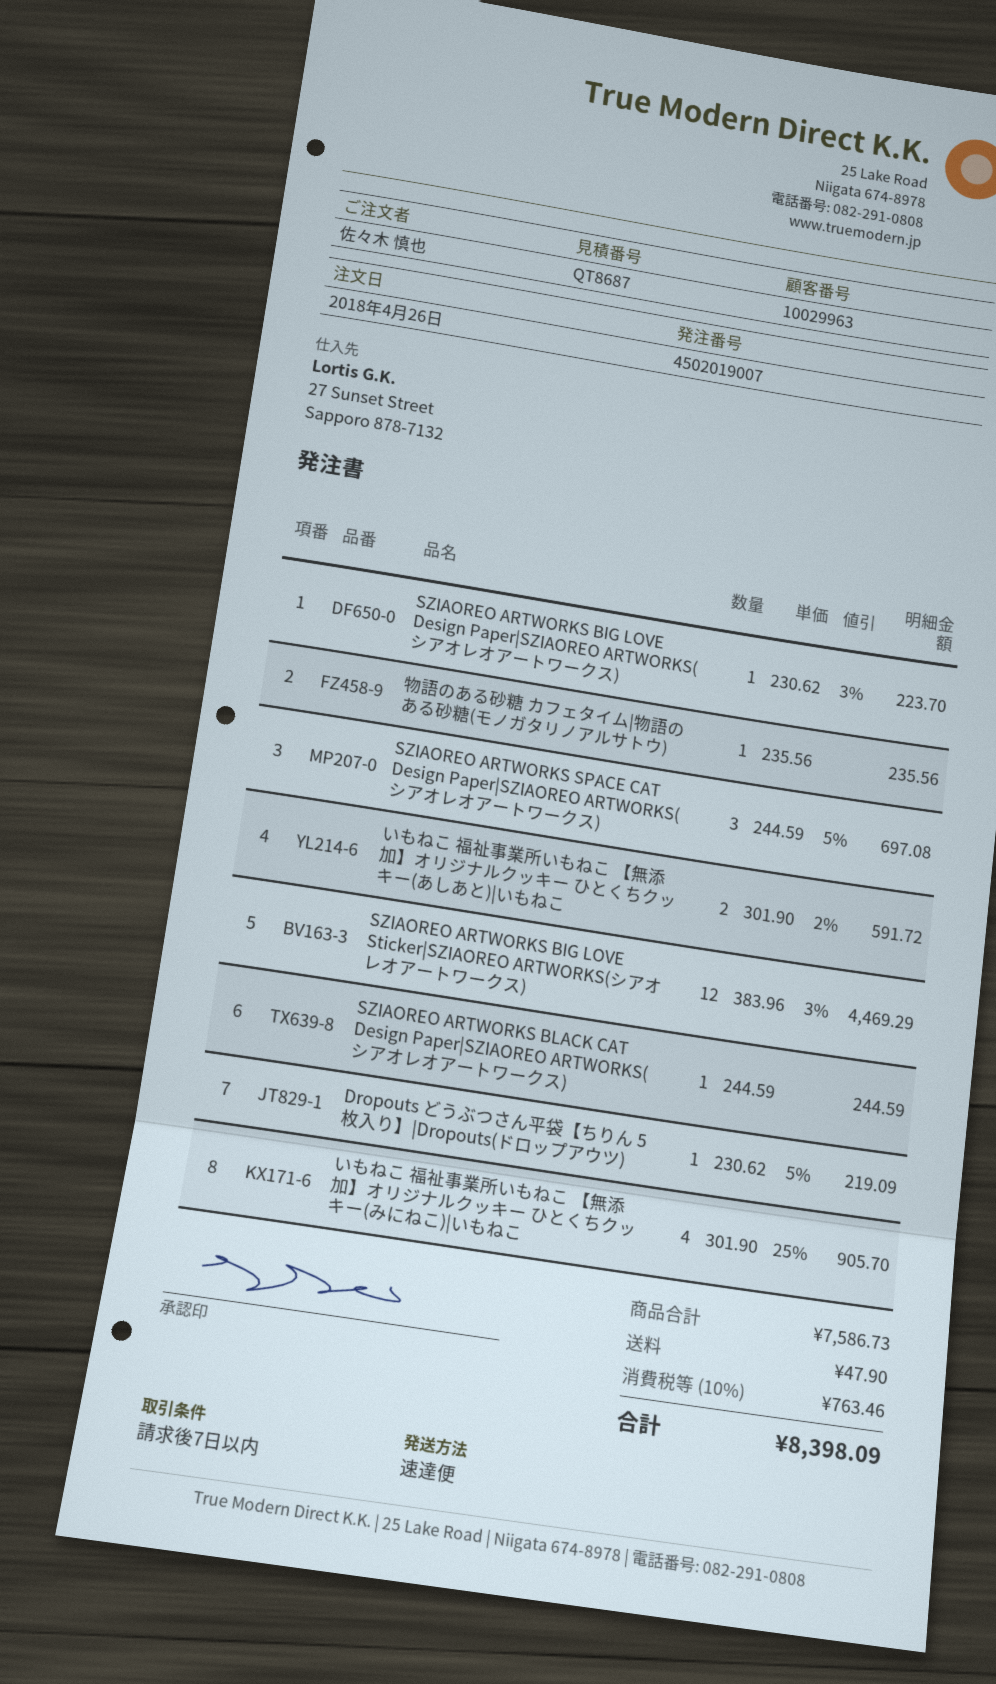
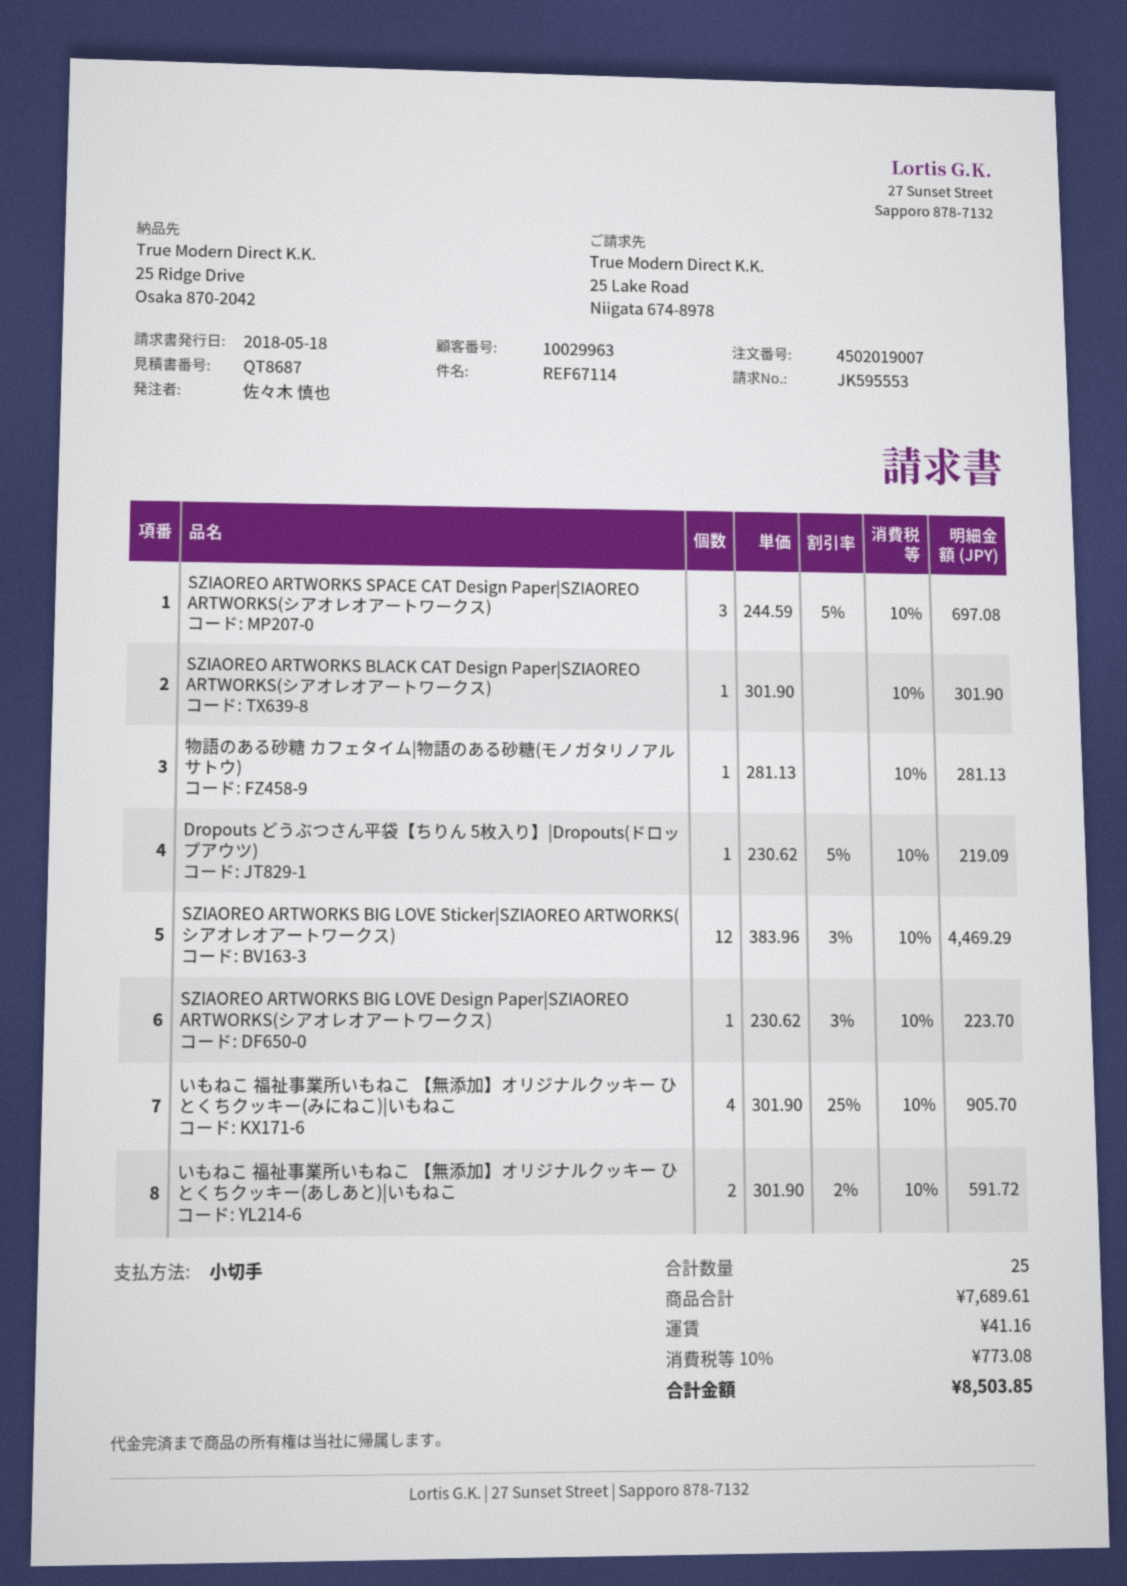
物語のある砂糖 カフェタイム|物語のある砂糖(モノガタリノアルサトウ): 1 x 235.56 = 235.56 -> 1 x 281.13 = 281.13
SZIAOREO ARTWORKS BLACK CAT Design Paper|SZIAOREO ARTWORKS(シアオレオアートワークス): 1 x 244.59 = 244.59 -> 1 x 301.90 = 301.90
subtotal: 7586.73 -> 7689.61
shipping: 47.90 -> 41.16
tax: 10% = 763.46 -> 10% = 773.08
total: 8398.09 -> 8503.85

